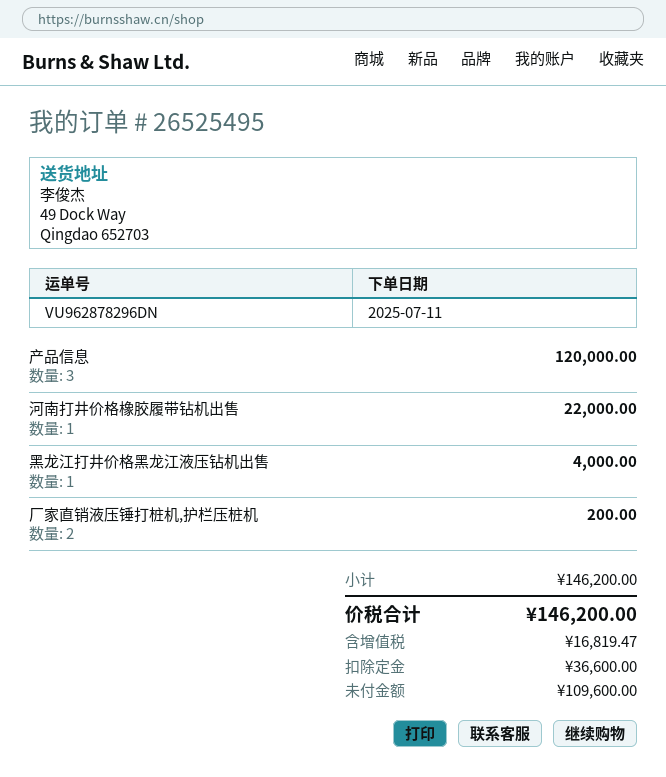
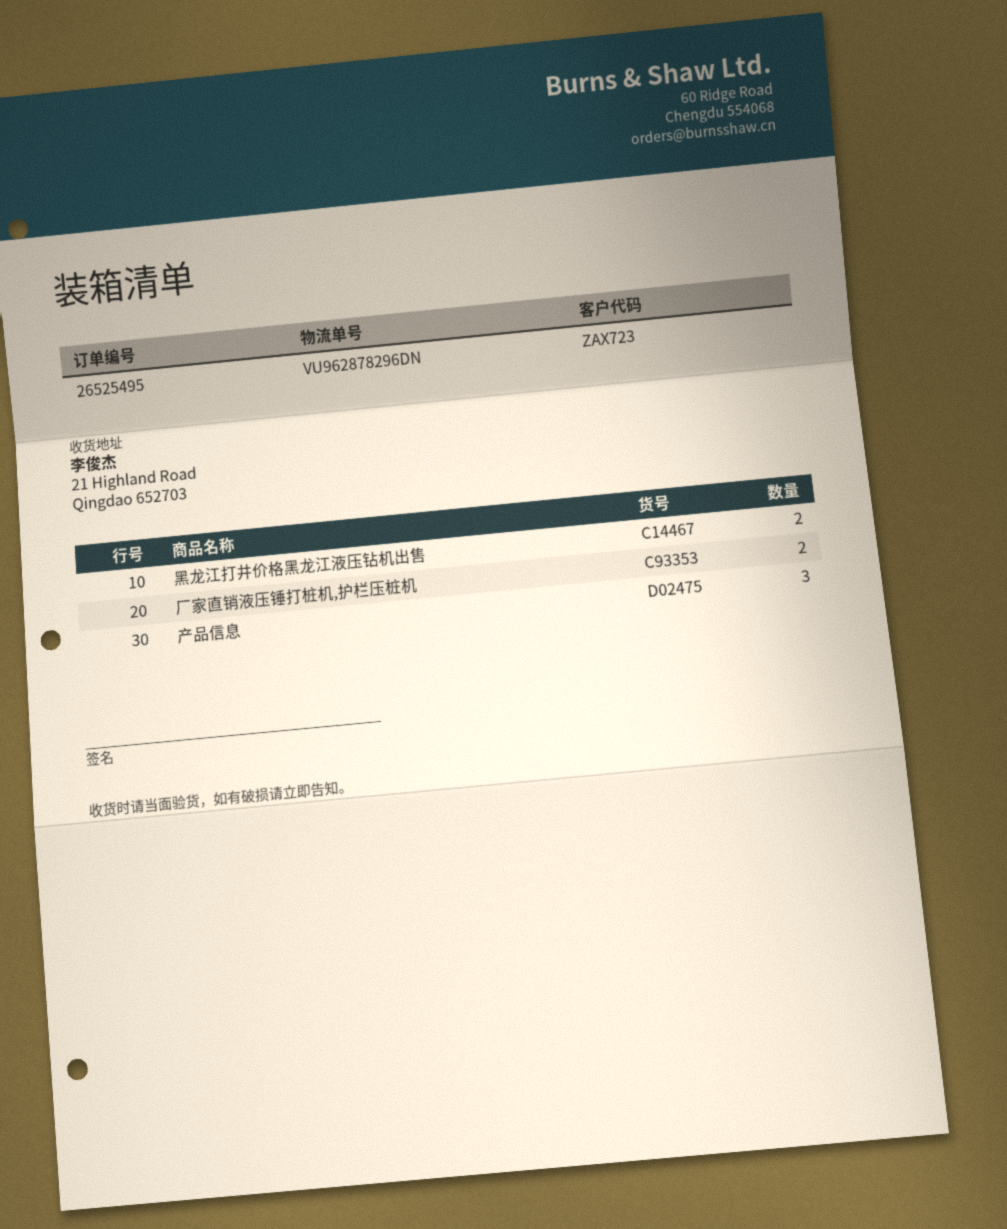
ship to: 49 Dock Way, Qingdao 652703 -> 21 Highland Road, Qingdao 652703
河南打井价格橡胶履带钻机出售: 1 -> none
黑龙江打井价格黑龙江液压钻机出售: 1 -> 2

